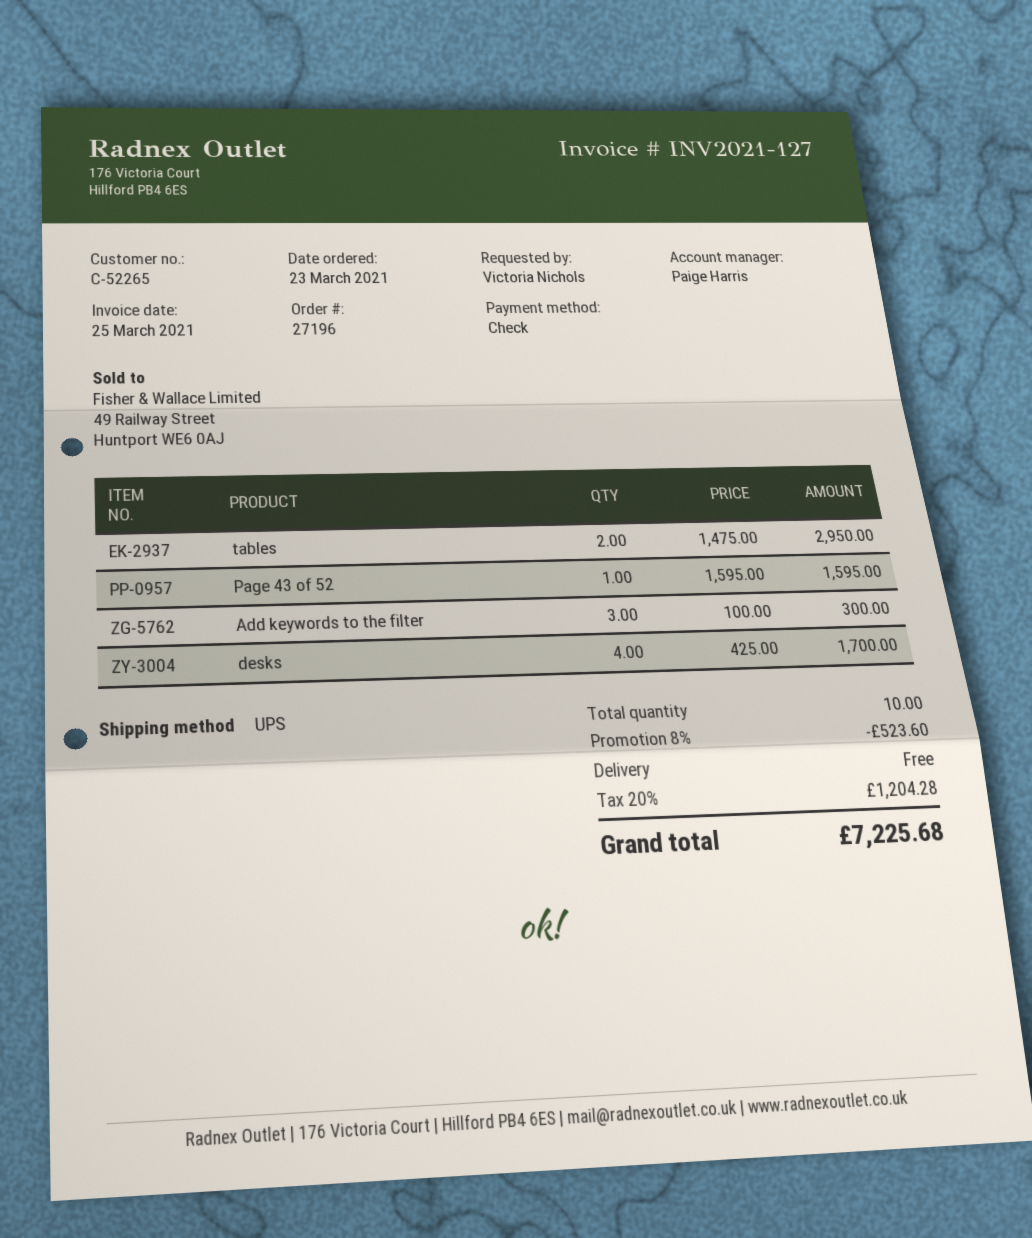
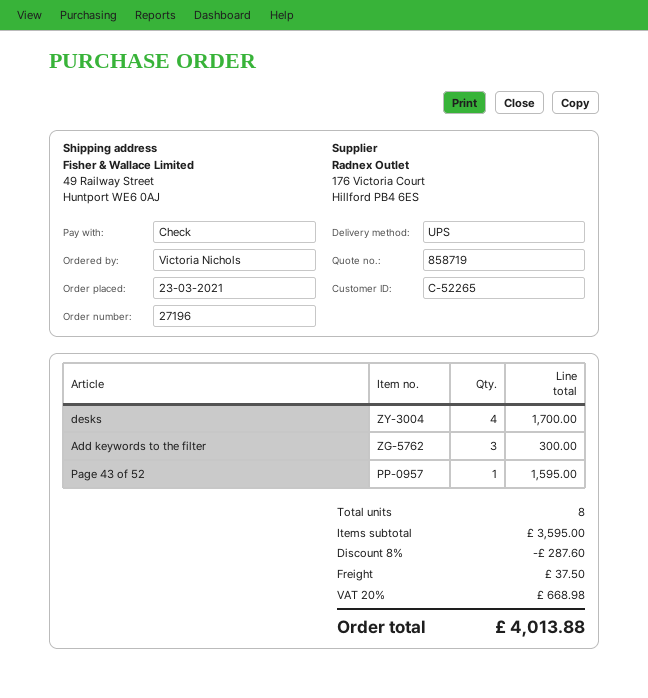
tables: 2 for 2950.00 -> none
total quantity: 10 -> 8
discount: 8% = 523.60 -> 8% = 287.60
shipping: 0.00 -> 37.50
tax: 20% = 1204.28 -> 20% = 668.98
total: 7225.68 -> 4013.88

